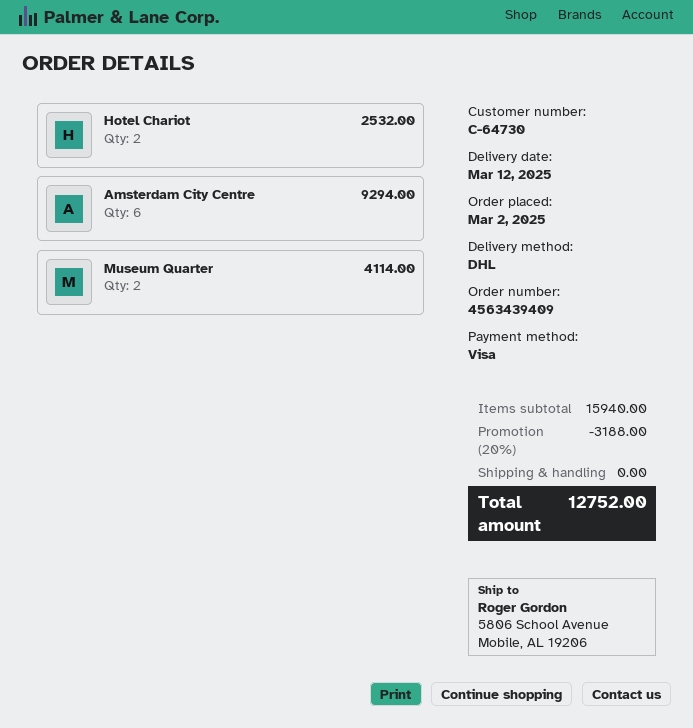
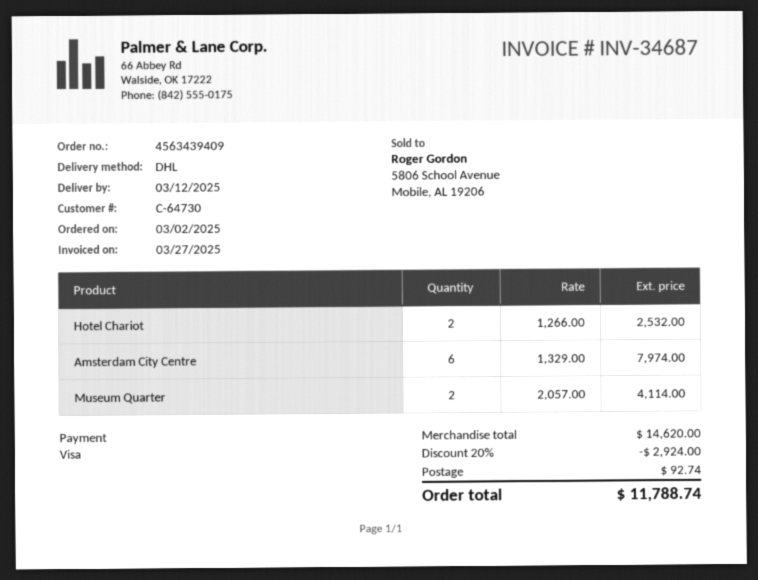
Amsterdam City Centre: 6 for 9294.00 -> 6 for 7974.00
subtotal: 15940.00 -> 14620.00
discount: 20% = 3188.00 -> 20% = 2924.00
shipping: 0.00 -> 92.74
total: 12752.00 -> 11788.74

